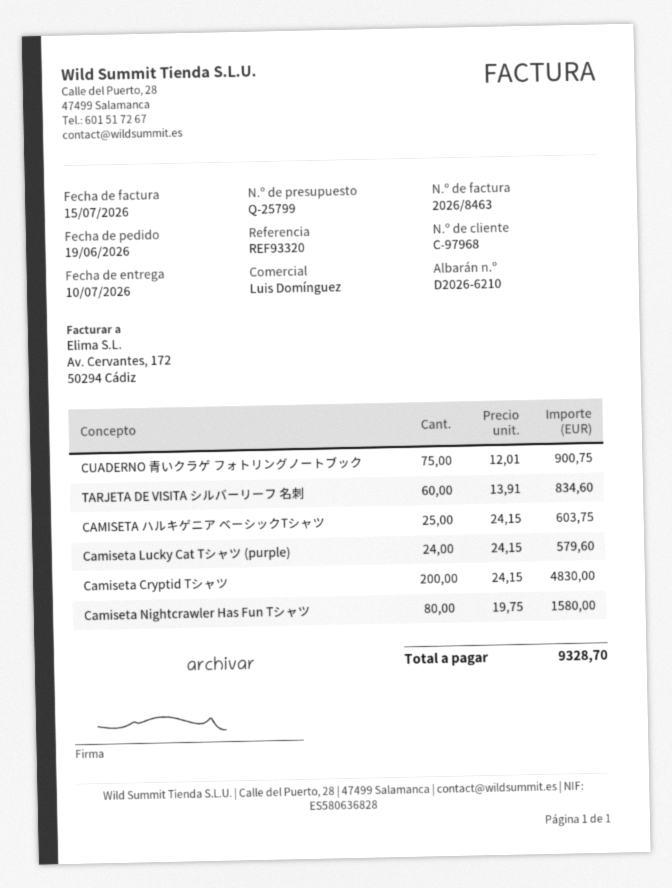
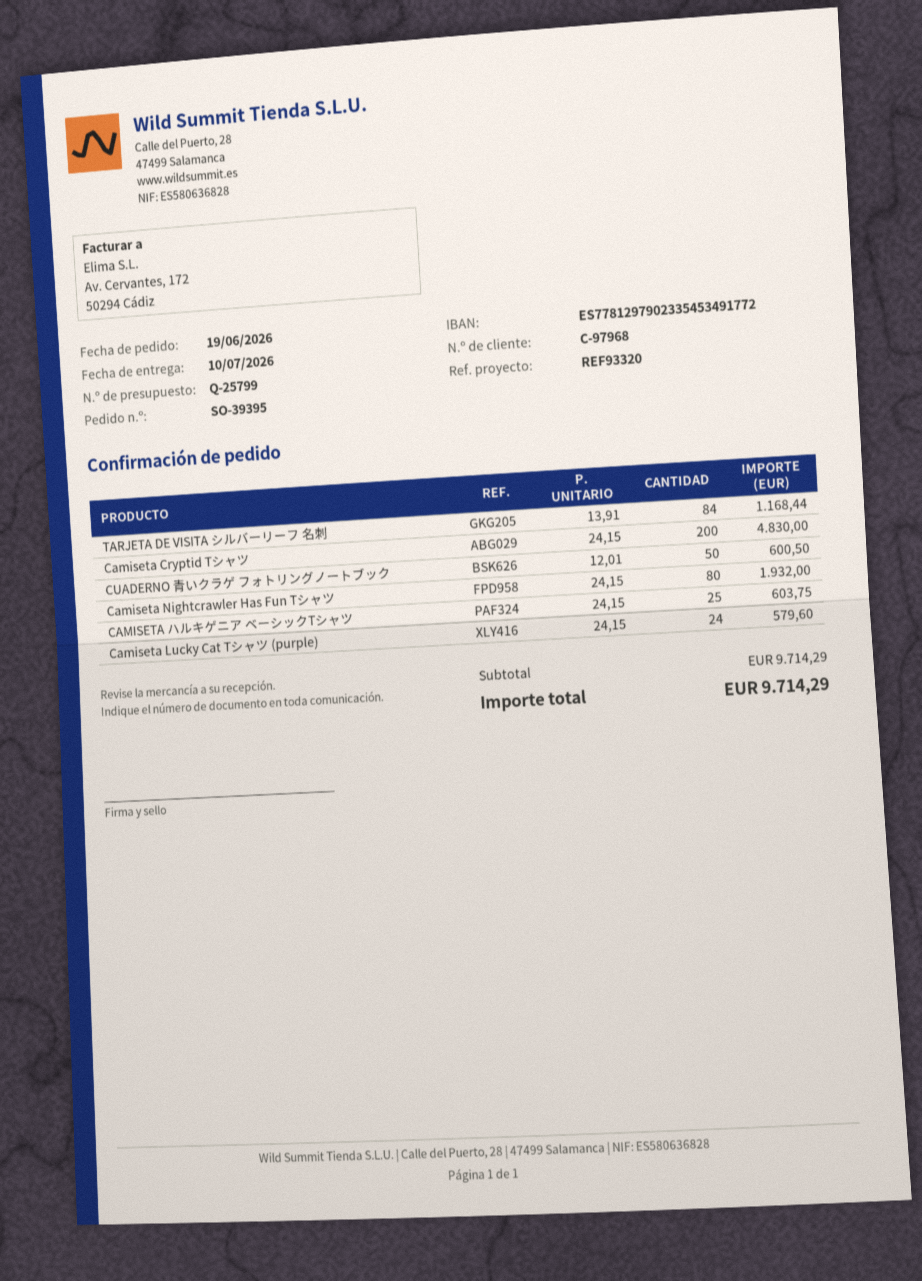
CUADERNO 青いクラゲ フォトリングノートブック: 75 x 12.01 = 900.75 -> 50 x 12.01 = 600.50
TARJETA DE VISITA シルバーリーフ 名刺: 60 x 13.91 = 834.60 -> 84 x 13.91 = 1168.44
Camiseta Nightcrawler Has Fun Tシャツ: 80 x 19.75 = 1580.00 -> 80 x 24.15 = 1932.00
total: 9328.70 -> 9714.29

